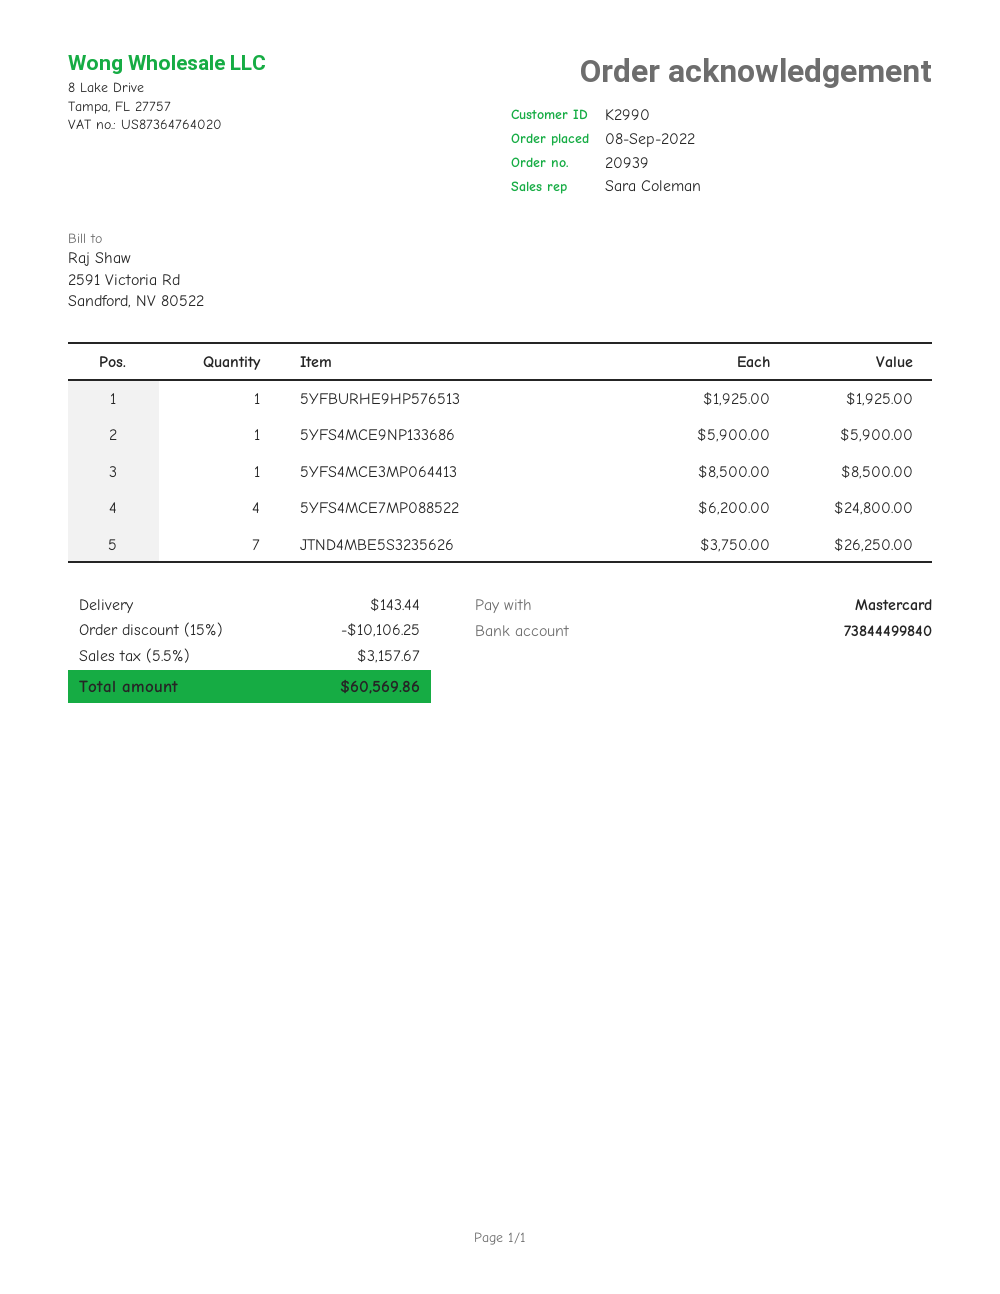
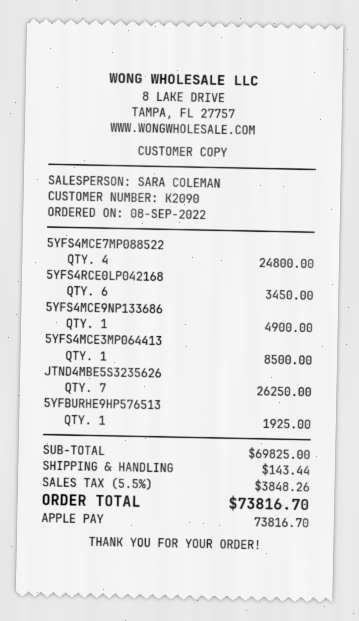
customer number: K2990 -> K2090
payment method: Mastercard -> Apple Pay
5YFS4MCE9NP133686: 1 for 5900.00 -> 1 for 4900.00
5YFS4RCE0LP042168: none -> 6 for 3450.00
discount: 15% = 10106.25 -> none
tax: 5.5% = 3157.67 -> 5.5% = 3848.26
total: 60569.86 -> 73816.70

